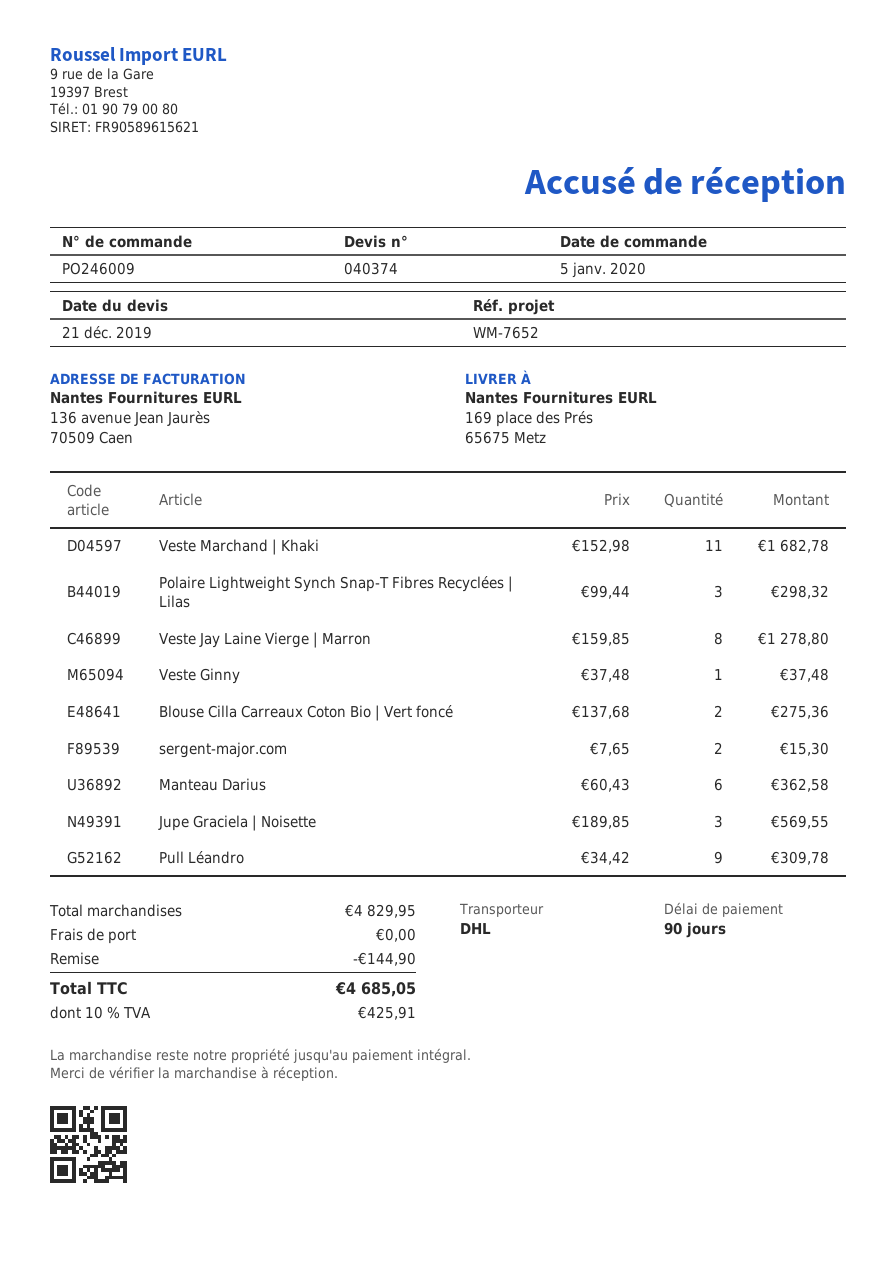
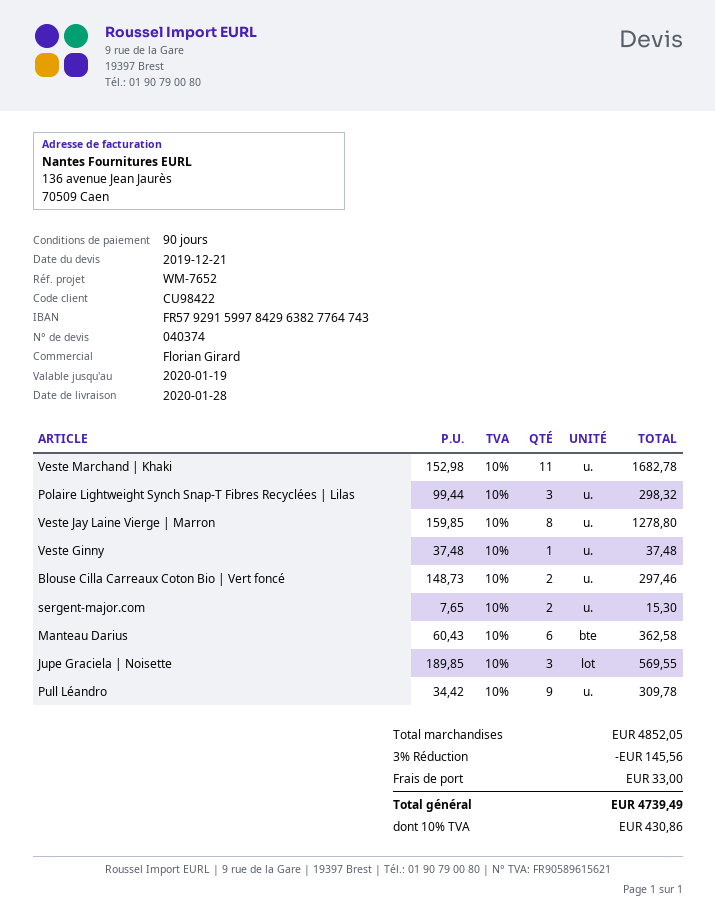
Blouse Cilla Carreaux Coton Bio | Vert foncé: 2 x 137.68 = 275.36 -> 2 x 148.73 = 297.46
subtotal: 4829.95 -> 4852.05
discount: 144.90 -> 145.56
shipping: 0.00 -> 33.00
tax: 10% = 425.91 -> 10% = 430.86
total: 4685.05 -> 4739.49

